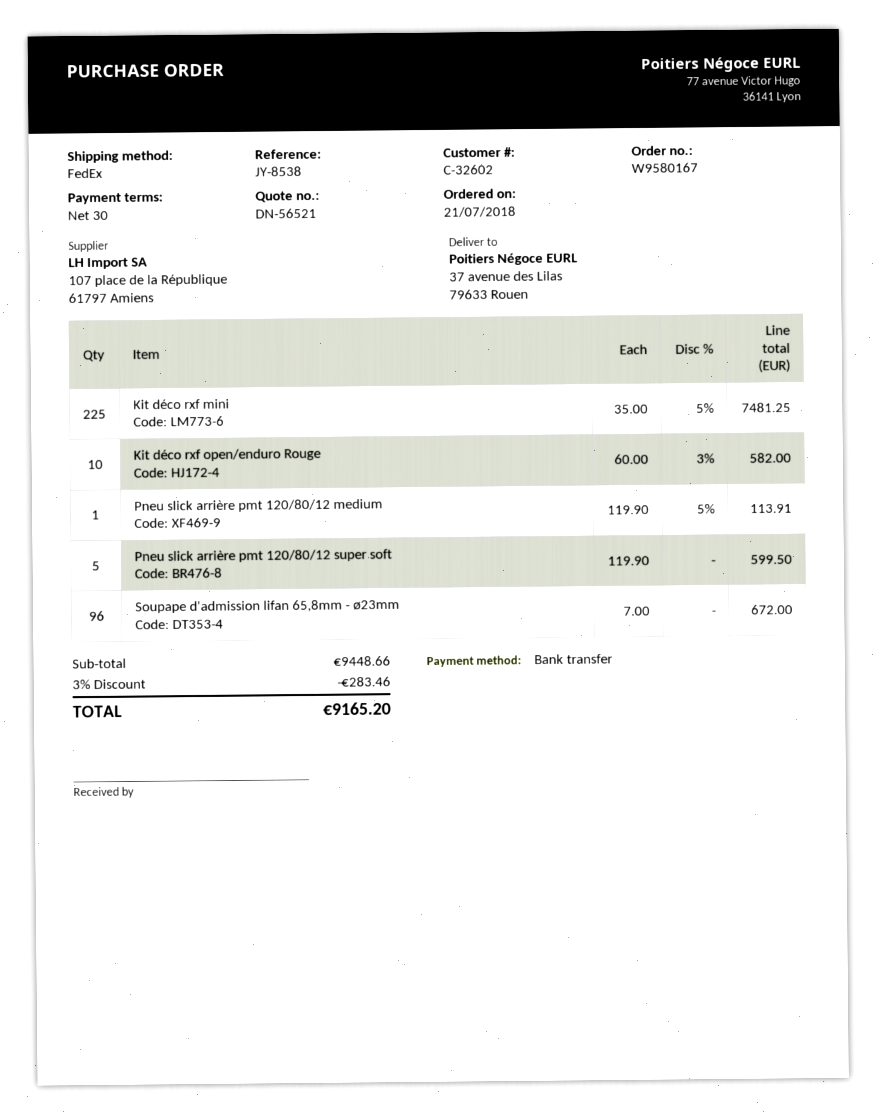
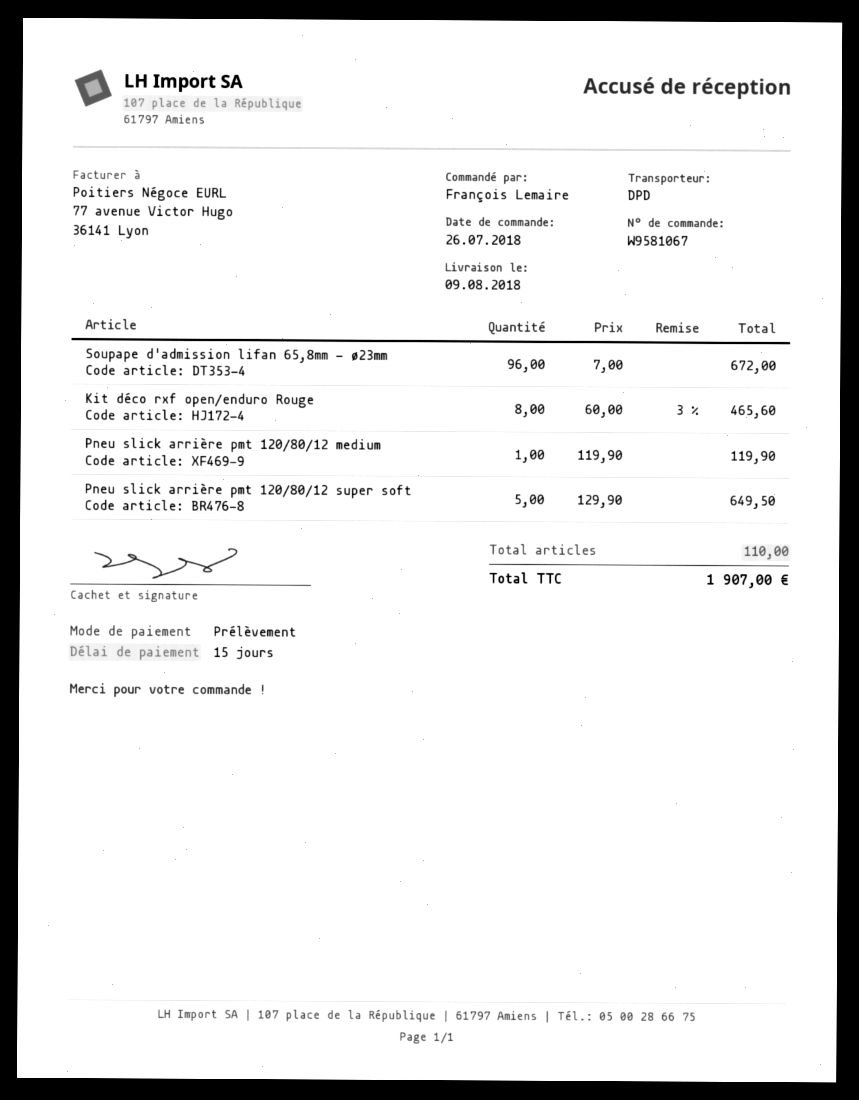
order number: W9580167 -> W9581067
order date: 2018-07-21 -> 2018-07-26
payment terms: 30 days -> 15 days
payment method: bank transfer -> direct debit
shipping method: FedEx -> DPD
Kit déco rxf mini: 225 x 35.00 - 5% = 7481.25 -> none
Kit déco rxf open/enduro Rouge: 10 x 60.00 - 3% = 582.00 -> 8 x 60.00 - 3% = 465.60
Pneu slick arrière pmt 120/80/12 medium: 1 x 119.90 - 5% = 113.91 -> 1 x 119.90 = 119.90
Pneu slick arrière pmt 120/80/12 super soft: 5 x 119.90 = 599.50 -> 5 x 129.90 = 649.50
discount: 3% = 283.46 -> none
total: 9165.20 -> 1907.00

